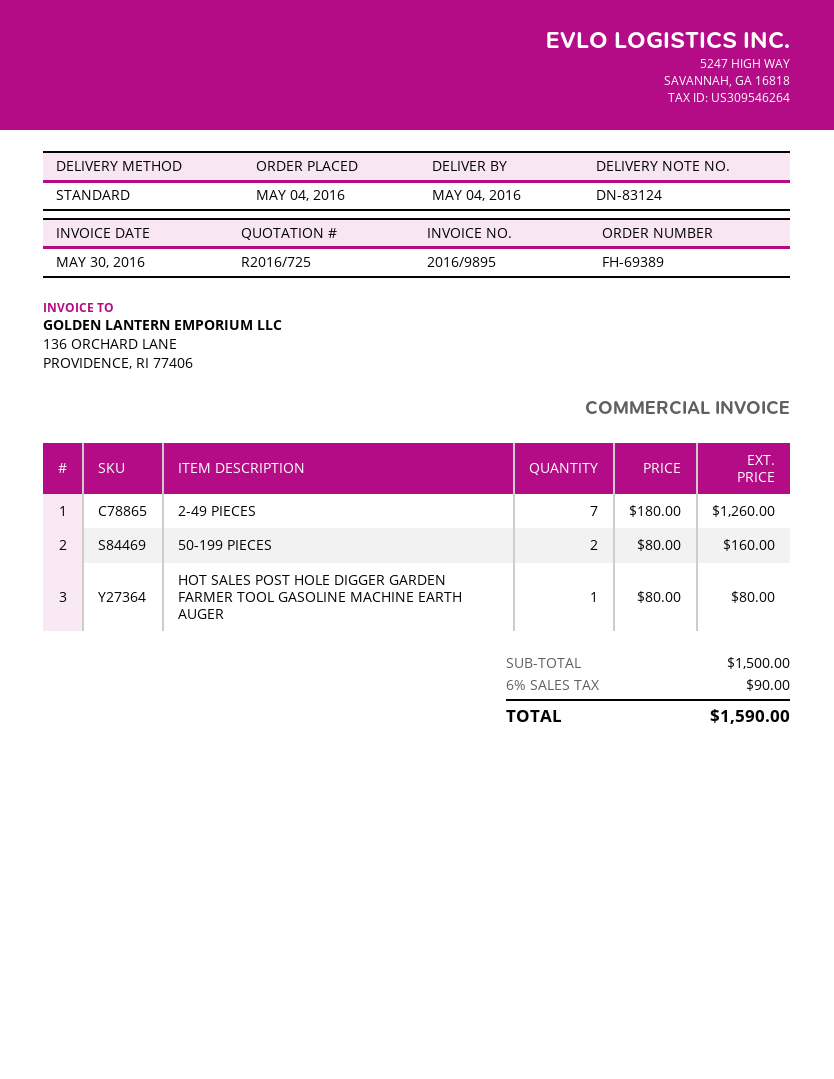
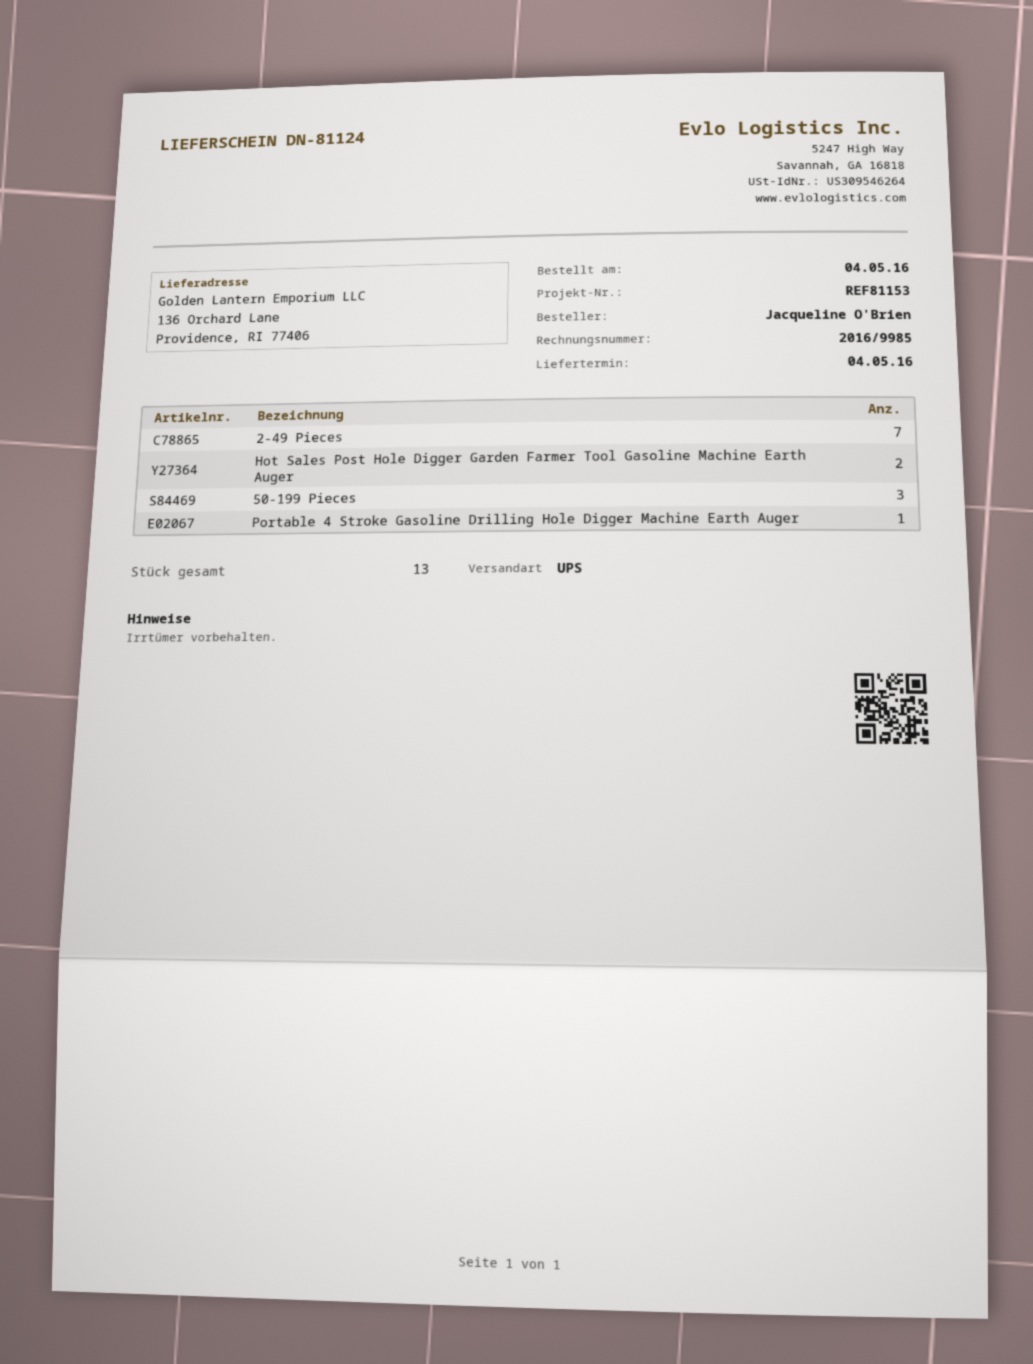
delivery note number: DN-83124 -> DN-81124
invoice number: 2016/9895 -> 2016/9985
shipping method: standard -> UPS
50-199 PIECES: 2 -> 3
HOT SALES POST HOLE DIGGER GARDEN FARMER TOOL GASOLINE MACHINE EARTH AUGER: 1 -> 2
Portable 4 Stroke Gasoline Drilling Hole Digger Machine Earth Auger: none -> 1

